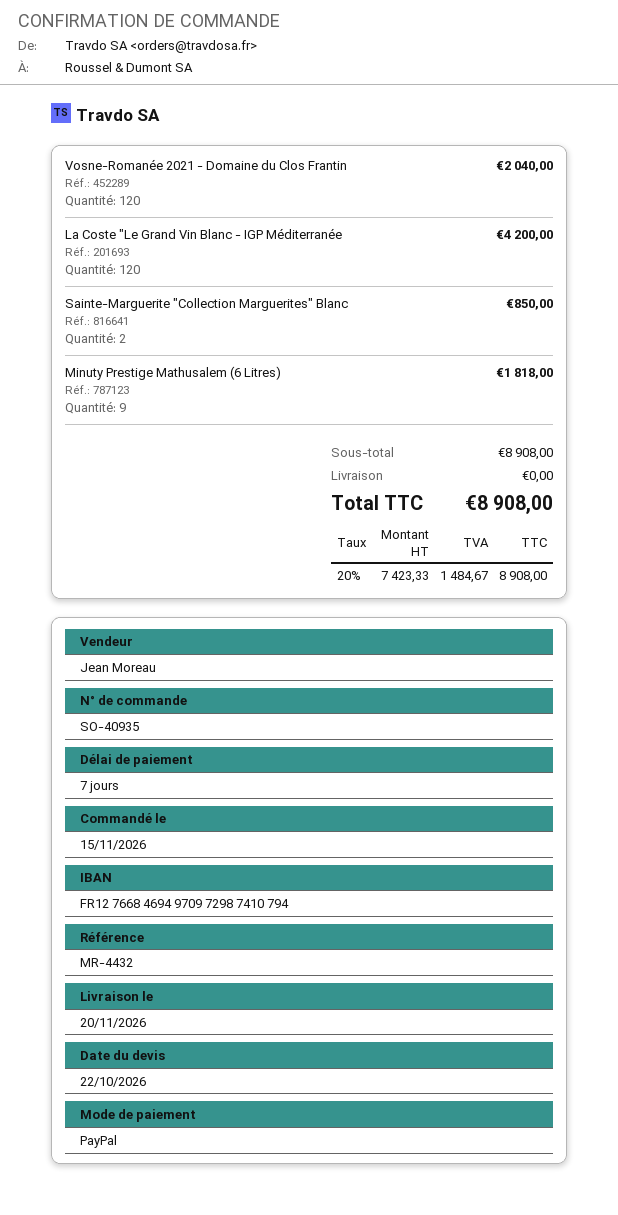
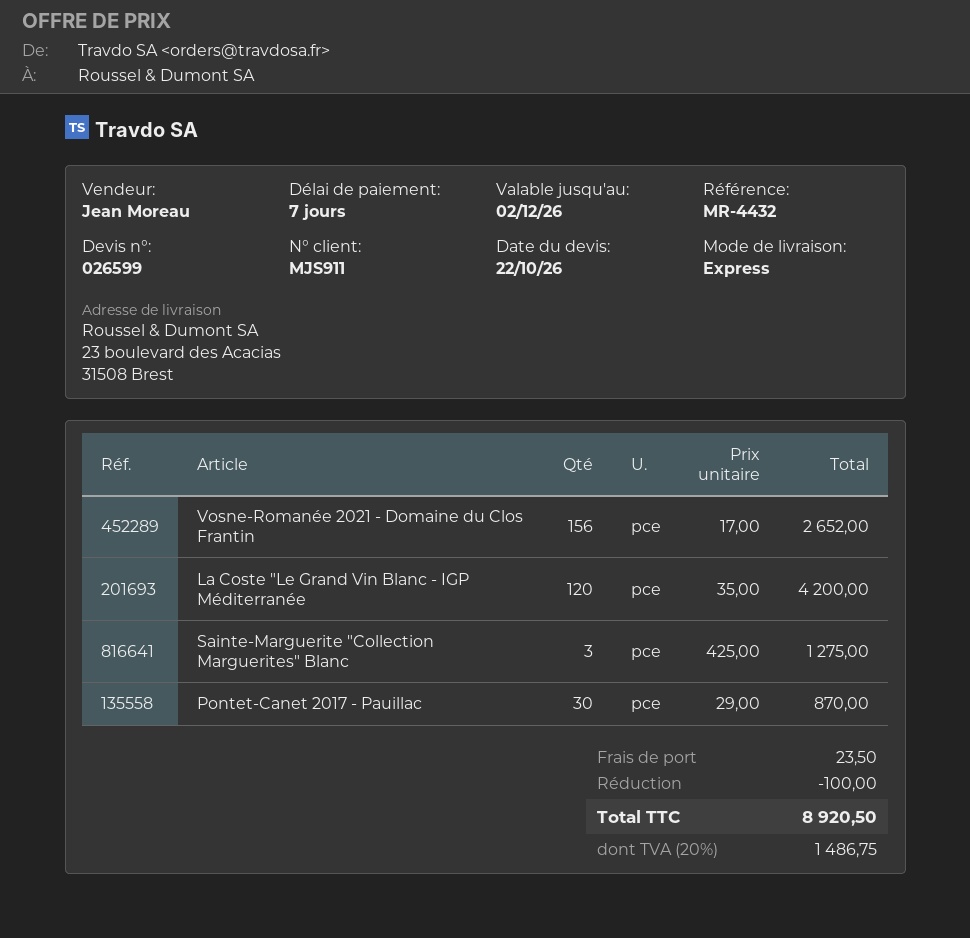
Vosne-Romanée 2021 - Domaine du Clos Frantin: 120 for 2040.00 -> 156 for 2652.00
Sainte-Marguerite "Collection Marguerites" Blanc: 2 for 850.00 -> 3 for 1275.00
Minuty Prestige Mathusalem (6 Litres): 9 for 1818.00 -> none
Pontet-Canet 2017 - Pauillac: none -> 30 for 870.00
discount: none -> 100.00
shipping: 0.00 -> 23.50
tax: 20% = 1484.67 -> 20% = 1486.75
total: 8908.00 -> 8920.50

